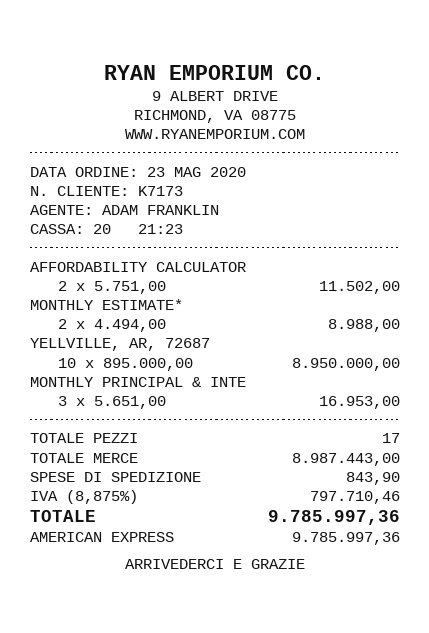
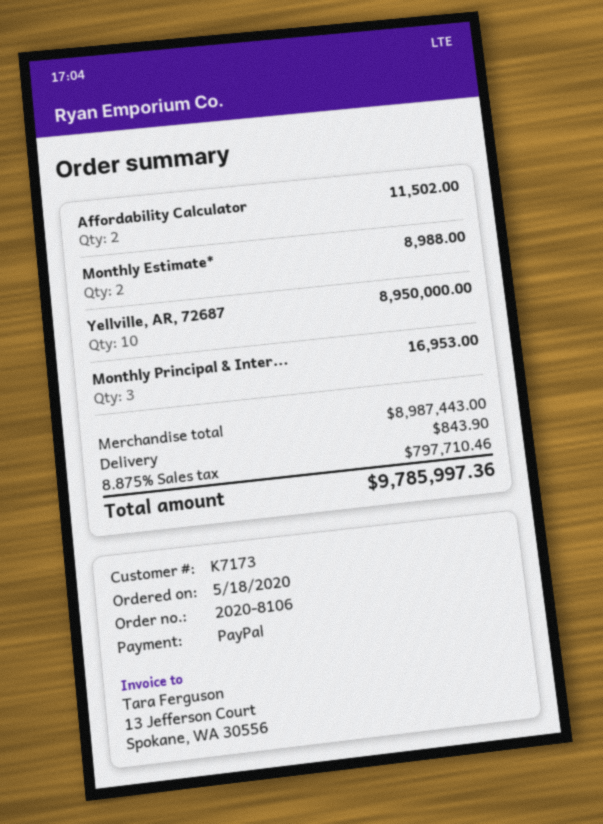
order date: 2020-05-23 -> 2020-05-18
payment method: American Express -> PayPal

